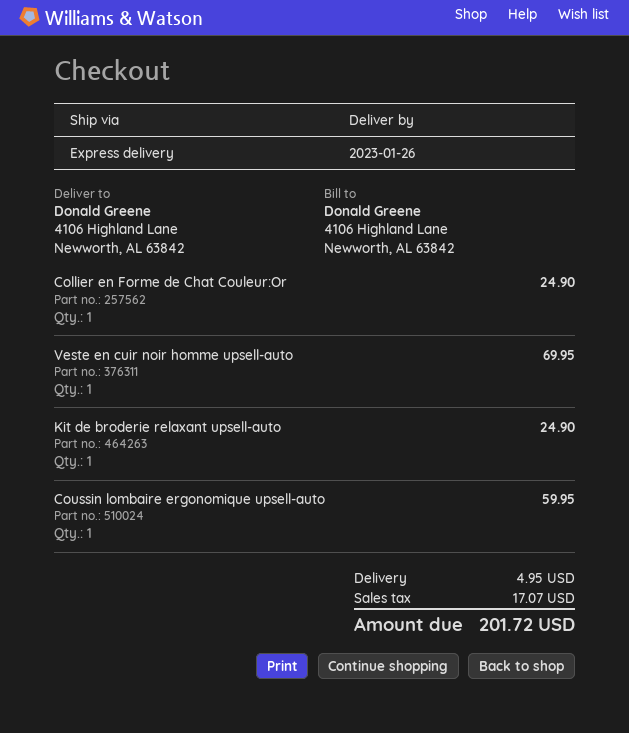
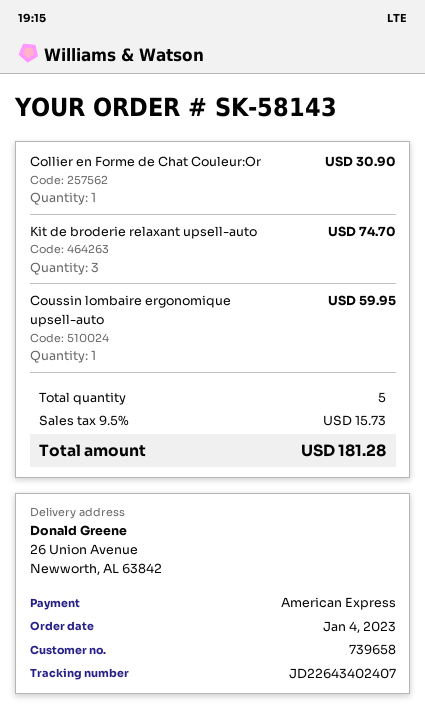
ship to: 4106 Highland Lane, Newworth, AL 63842 -> 26 Union Avenue, Newworth, AL 63842
Collier en Forme de Chat Couleur:Or: 1 for 24.90 -> 1 for 30.90
Veste en cuir noir homme upsell-auto: 1 for 69.95 -> none
Kit de broderie relaxant upsell-auto: 1 for 24.90 -> 3 for 74.70
shipping: 4.95 -> none
tax: 17.07 -> 15.73
total: 201.72 -> 181.28

